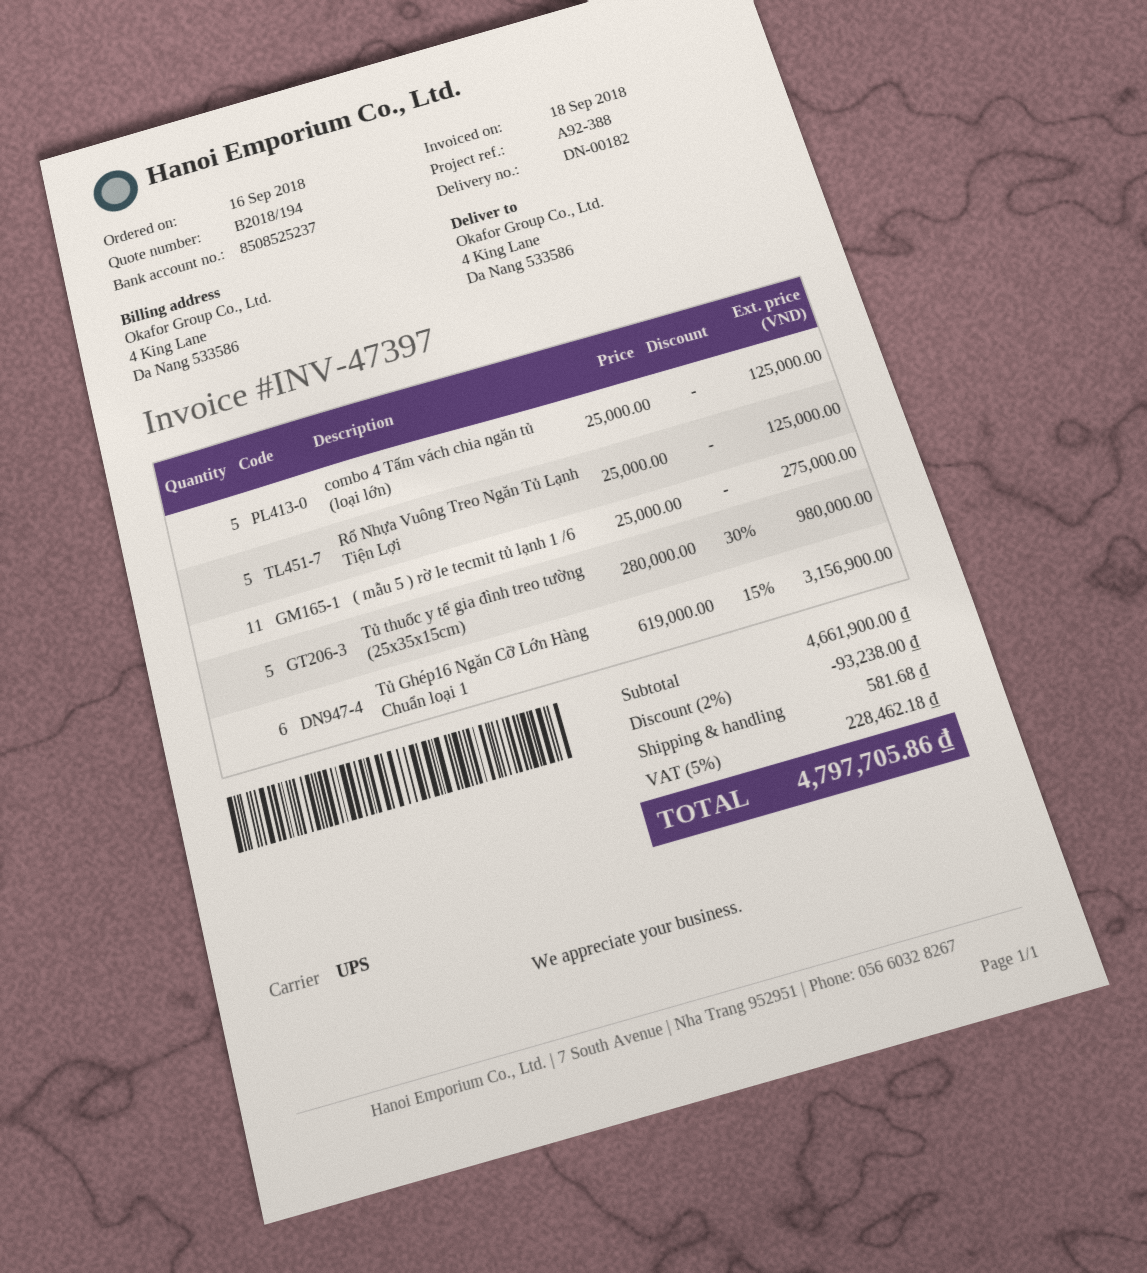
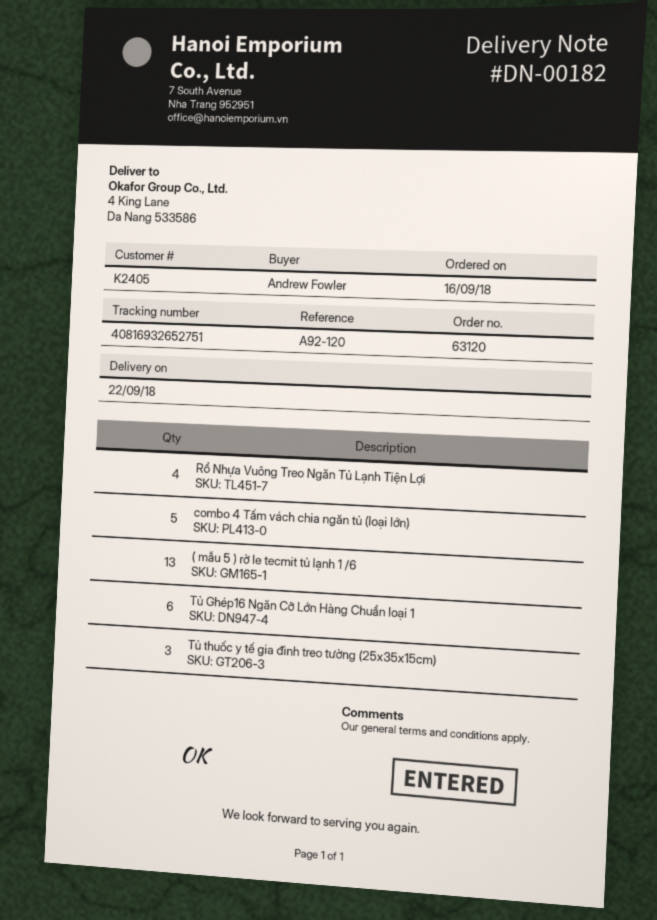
reference: A92-388 -> A92-120
Rổ Nhựa Vuông Treo Ngăn Tủ Lạnh Tiện Lợi: 5 -> 4
( mẫu 5 ) rờ le tecmit tủ lạnh 1 /6: 11 -> 13
Tủ thuốc y tế gia đình treo tường (25x35x15cm): 5 -> 3

